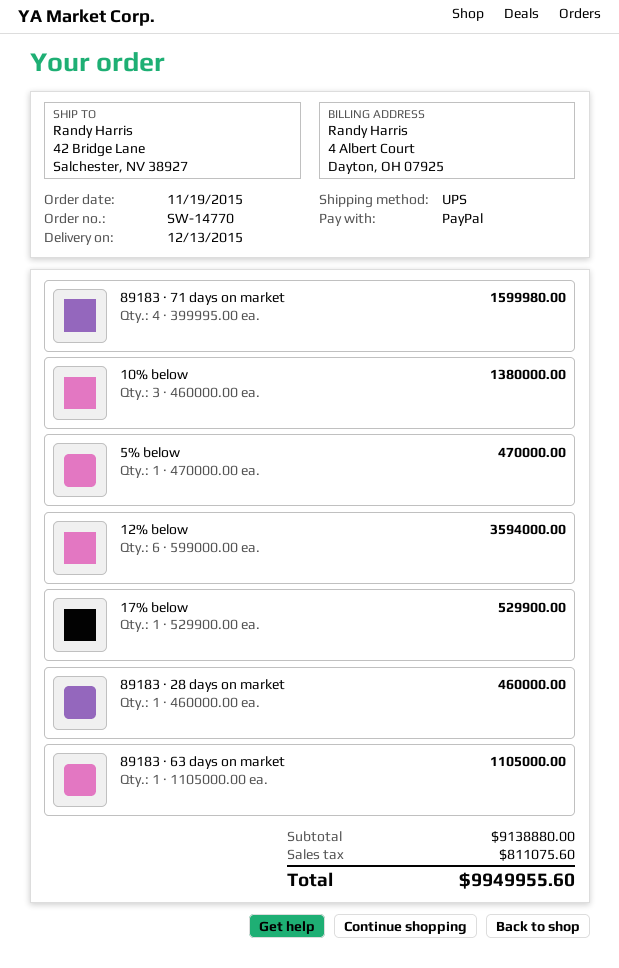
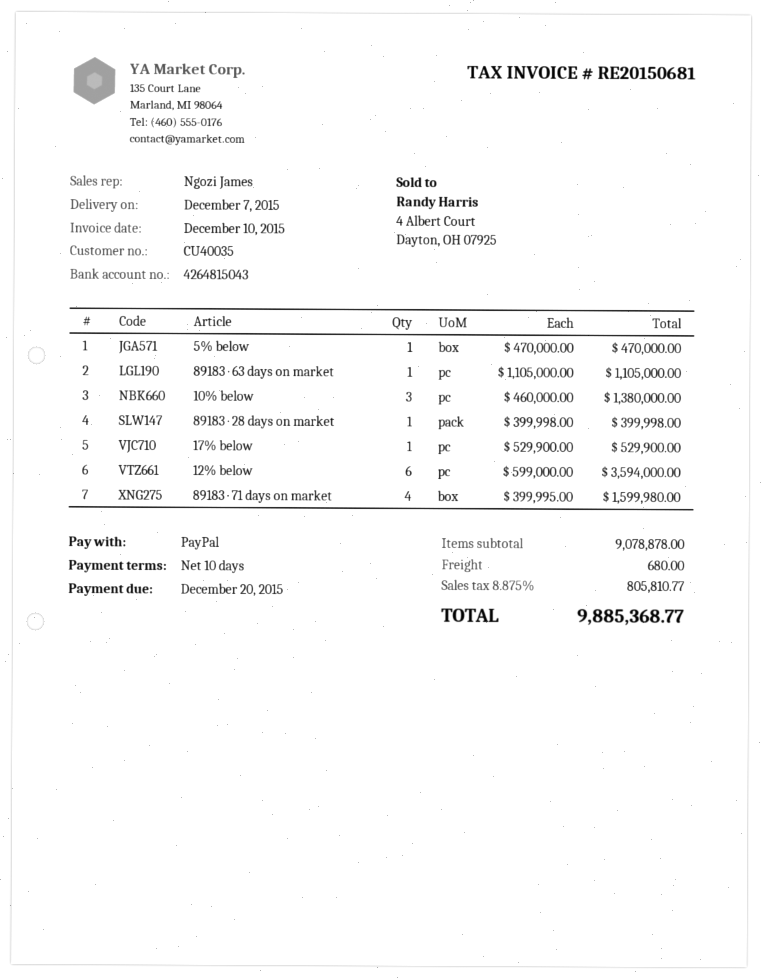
delivery date: 2015-12-13 -> 2015-12-07
89183 · 28 days on market: 1 x 460000.00 = 460000.00 -> 1 x 399998.00 = 399998.00
subtotal: 9138880.00 -> 9078878.00
shipping: none -> 680.00
tax: 811075.60 -> 805810.77
total: 9949955.60 -> 9885368.77

